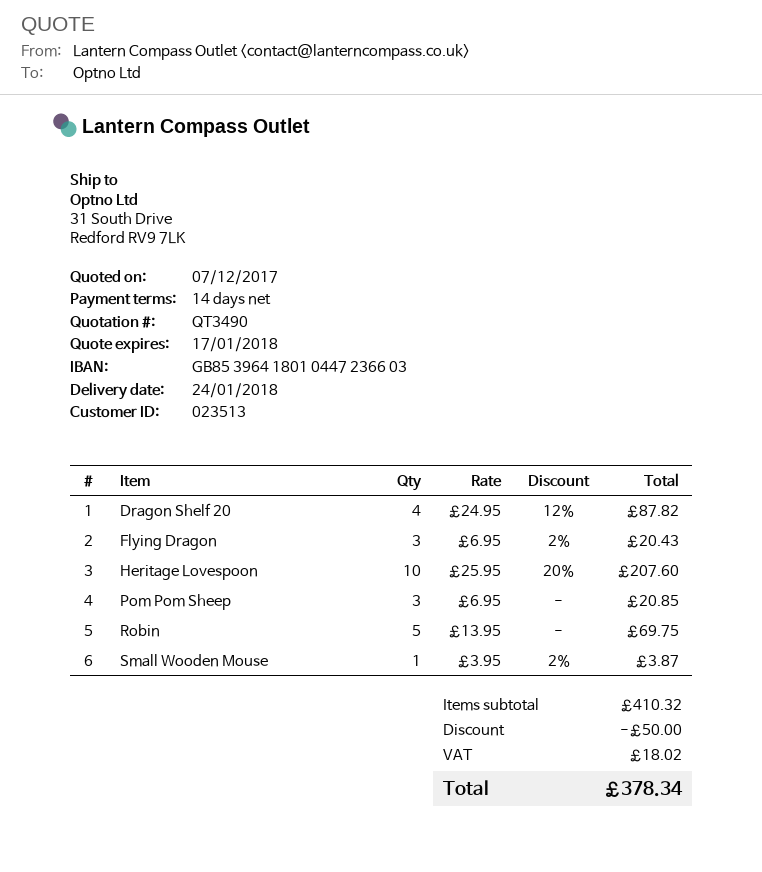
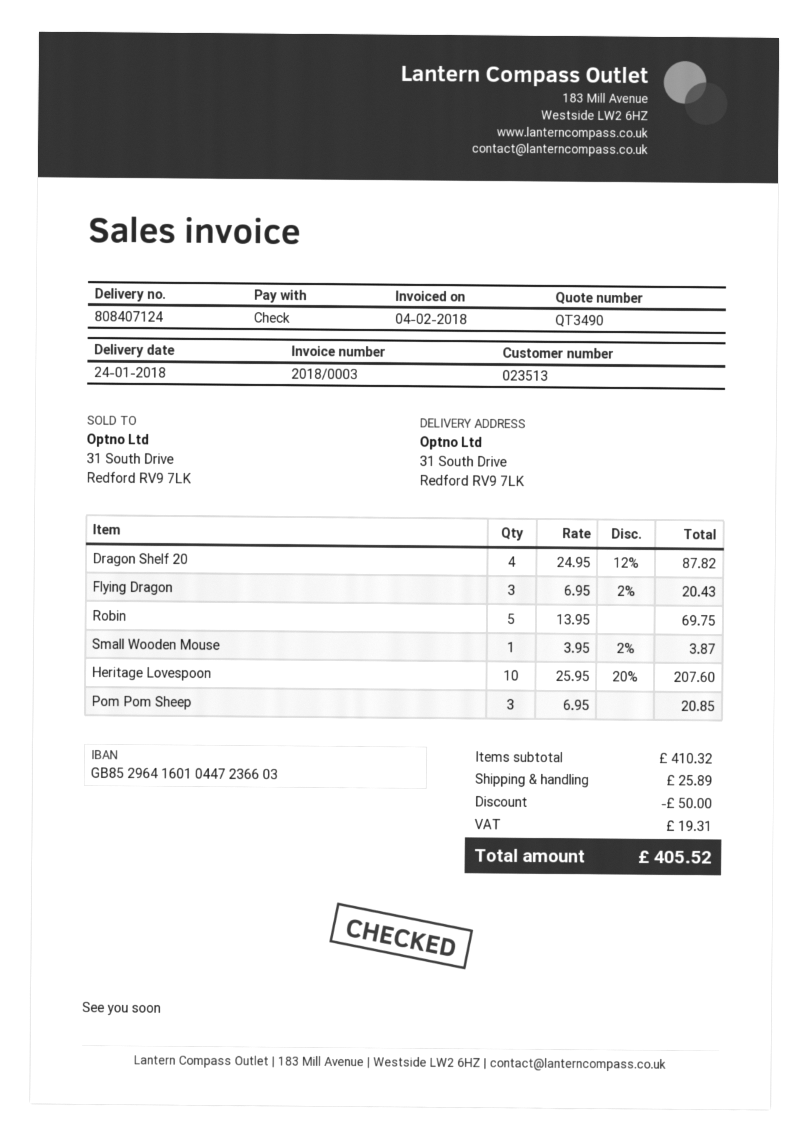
bank account: GB85396418010447236603 -> GB85296416010447236603
shipping: none -> 25.89
tax: 18.02 -> 19.31
total: 378.34 -> 405.52

